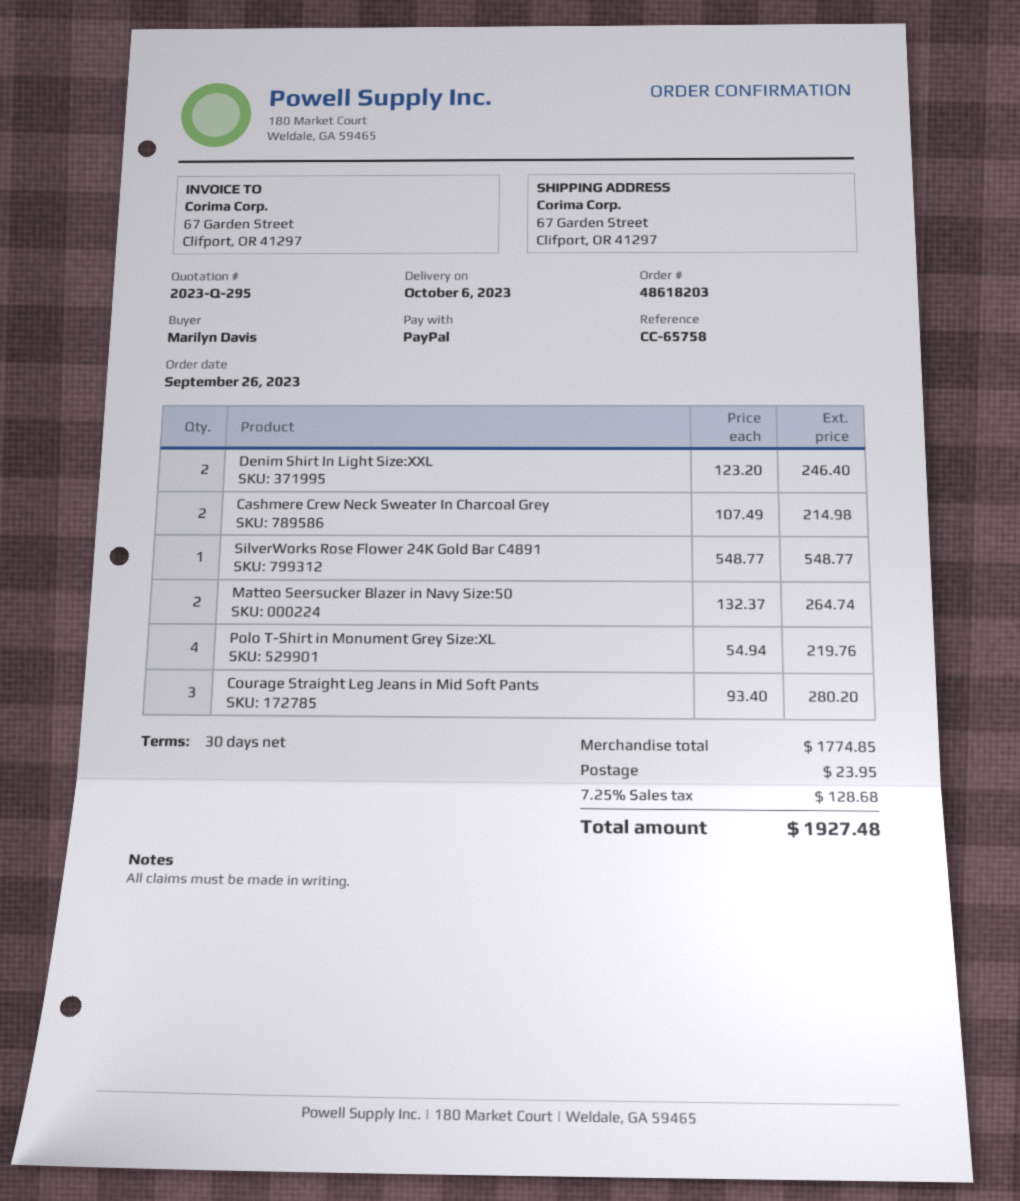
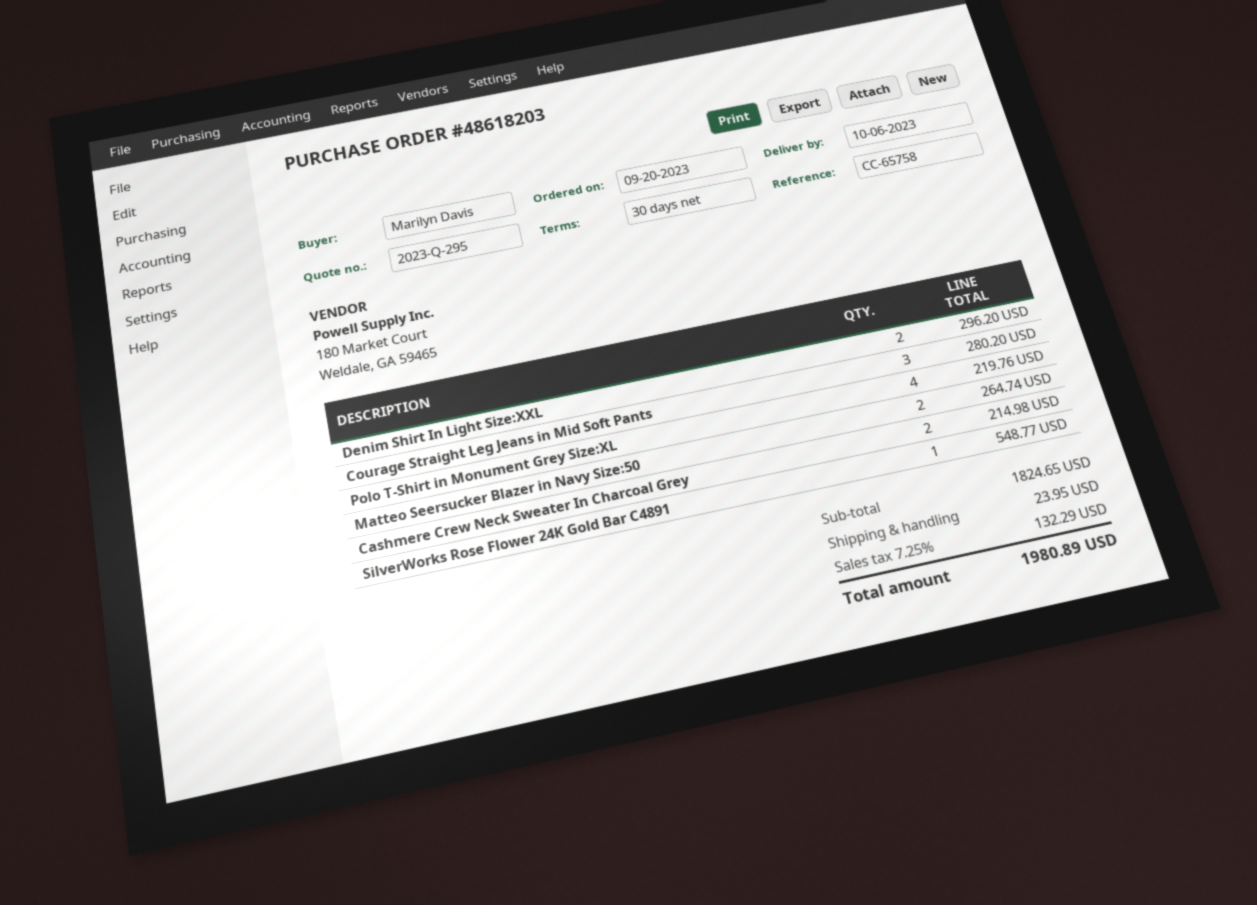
order date: 2023-09-26 -> 2023-09-20
Denim Shirt In Light Size:XXL: 2 for 246.40 -> 2 for 296.20
subtotal: 1774.85 -> 1824.65
tax: 7.25% = 128.68 -> 7.25% = 132.29
total: 1927.48 -> 1980.89

